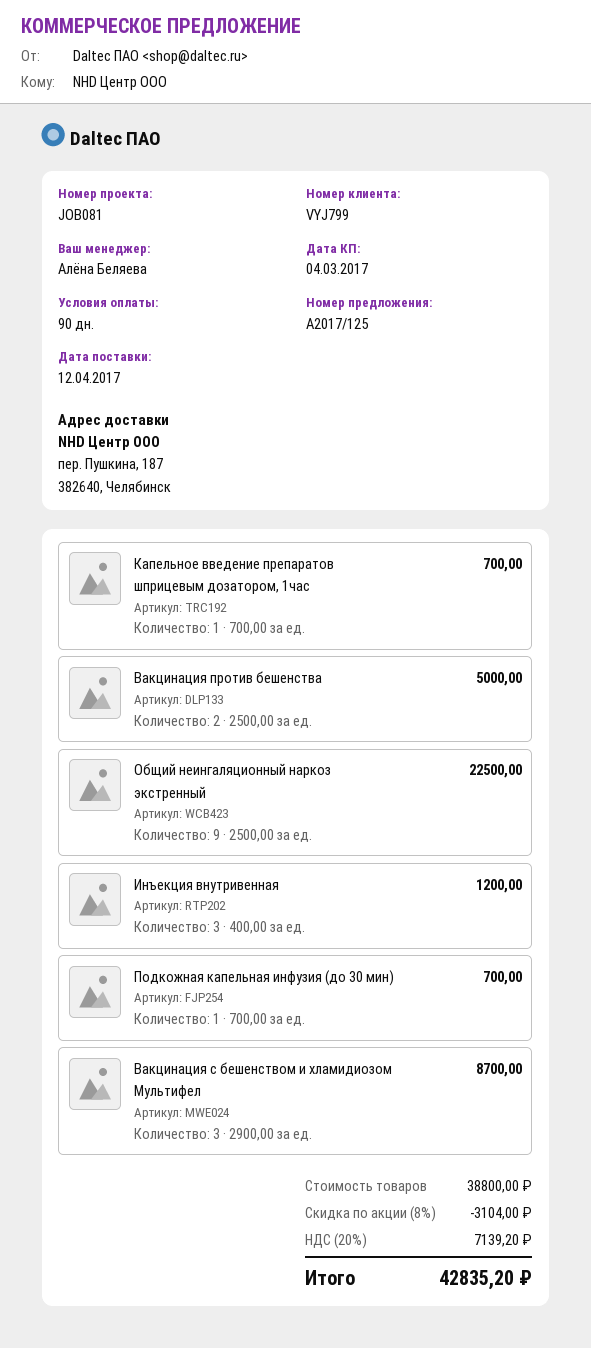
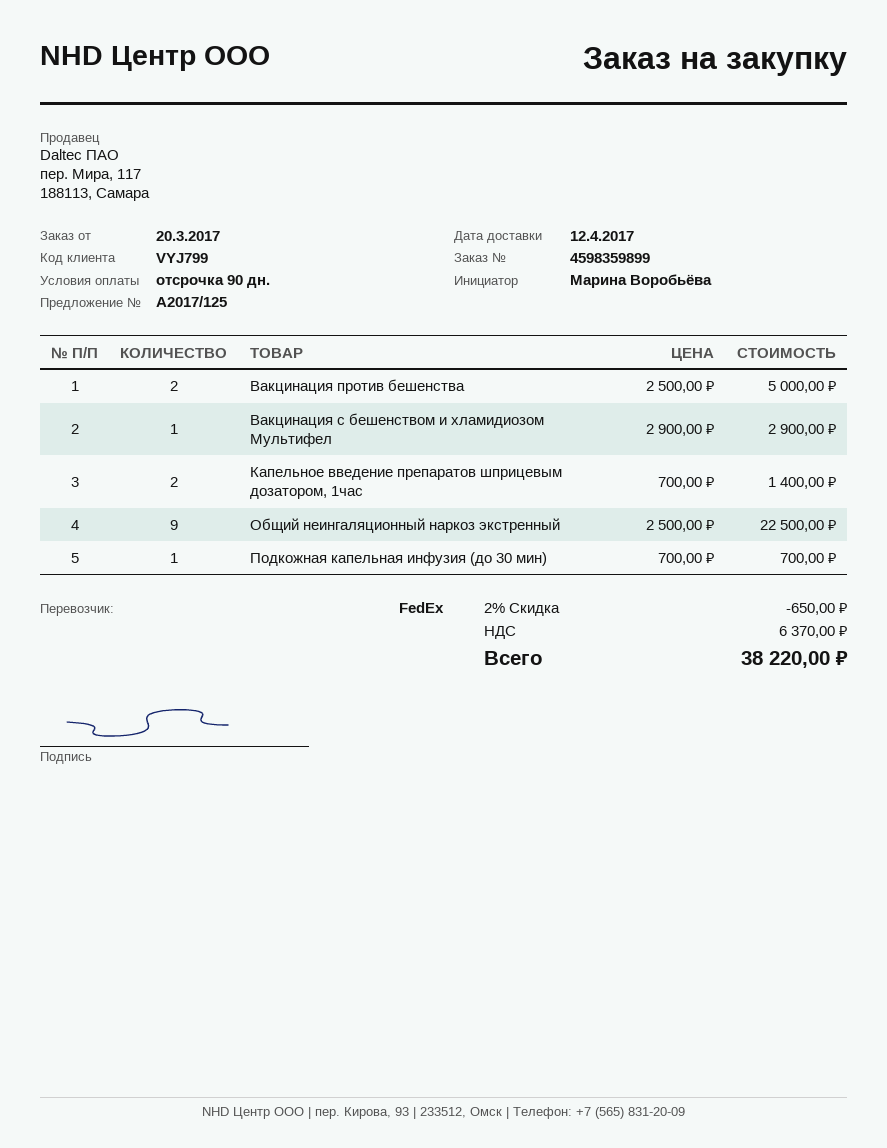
Капельное введение препаратов шприцевым дозатором, 1час: 1 x 700.00 = 700.00 -> 2 x 700.00 = 1400.00
Инъекция внутривенная: 3 x 400.00 = 1200.00 -> none
Вакцинация с бешенством и хламидиозом Мультифел: 3 x 2900.00 = 8700.00 -> 1 x 2900.00 = 2900.00
discount: 8% = 3104.00 -> 2% = 650.00
tax: 7139.20 -> 6370.00
total: 42835.20 -> 38220.00

